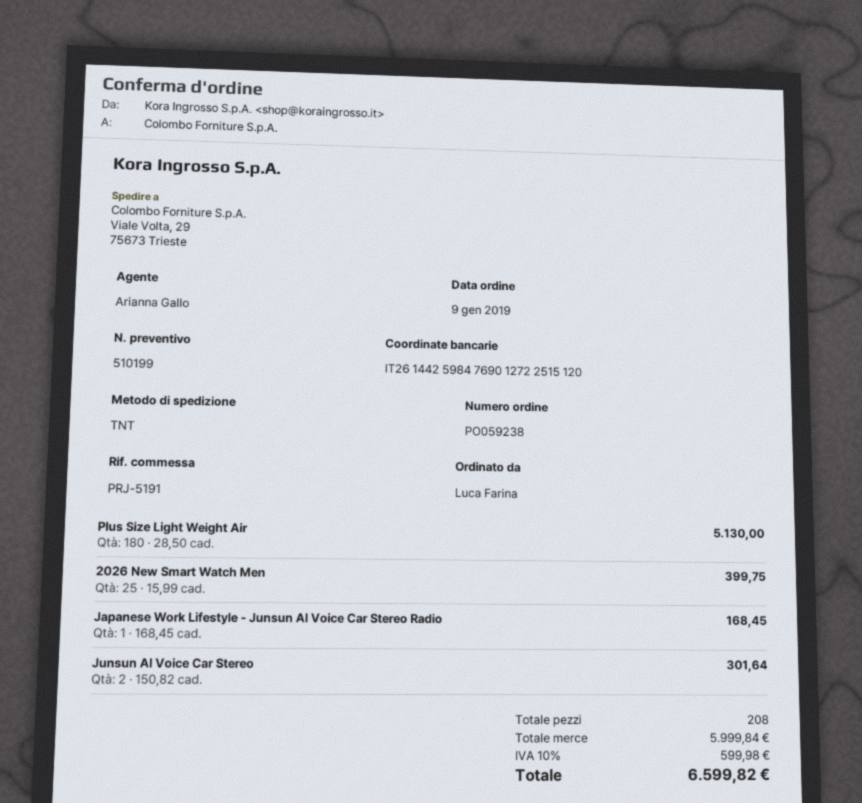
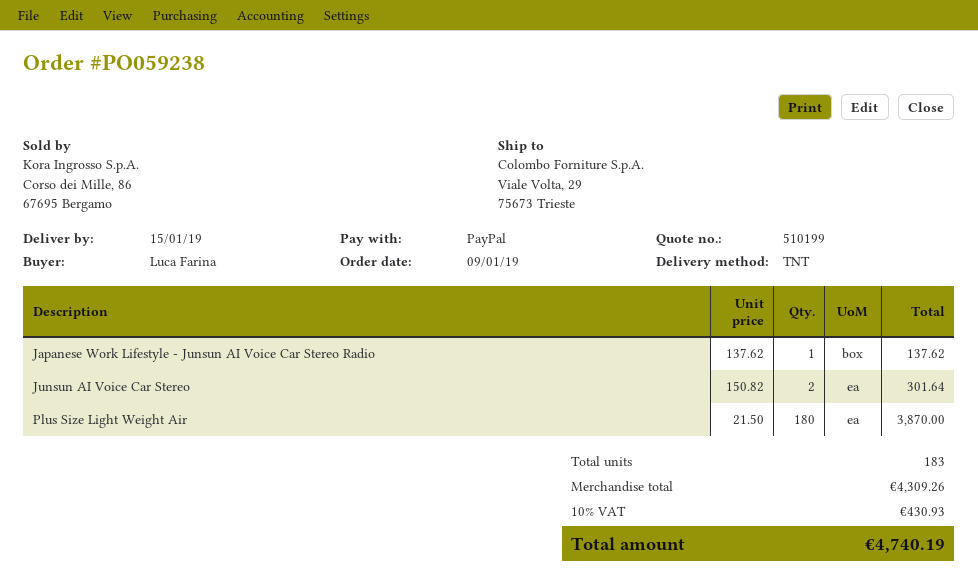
Plus Size Light Weight Air: 180 x 28.50 = 5130.00 -> 180 x 21.50 = 3870.00
2026 New Smart Watch Men: 25 x 15.99 = 399.75 -> none
Japanese Work Lifestyle - Junsun AI Voice Car Stereo Radio: 1 x 168.45 = 168.45 -> 1 x 137.62 = 137.62
total quantity: 208 -> 183
subtotal: 5999.84 -> 4309.26
tax: 10% = 599.98 -> 10% = 430.93
total: 6599.82 -> 4740.19

